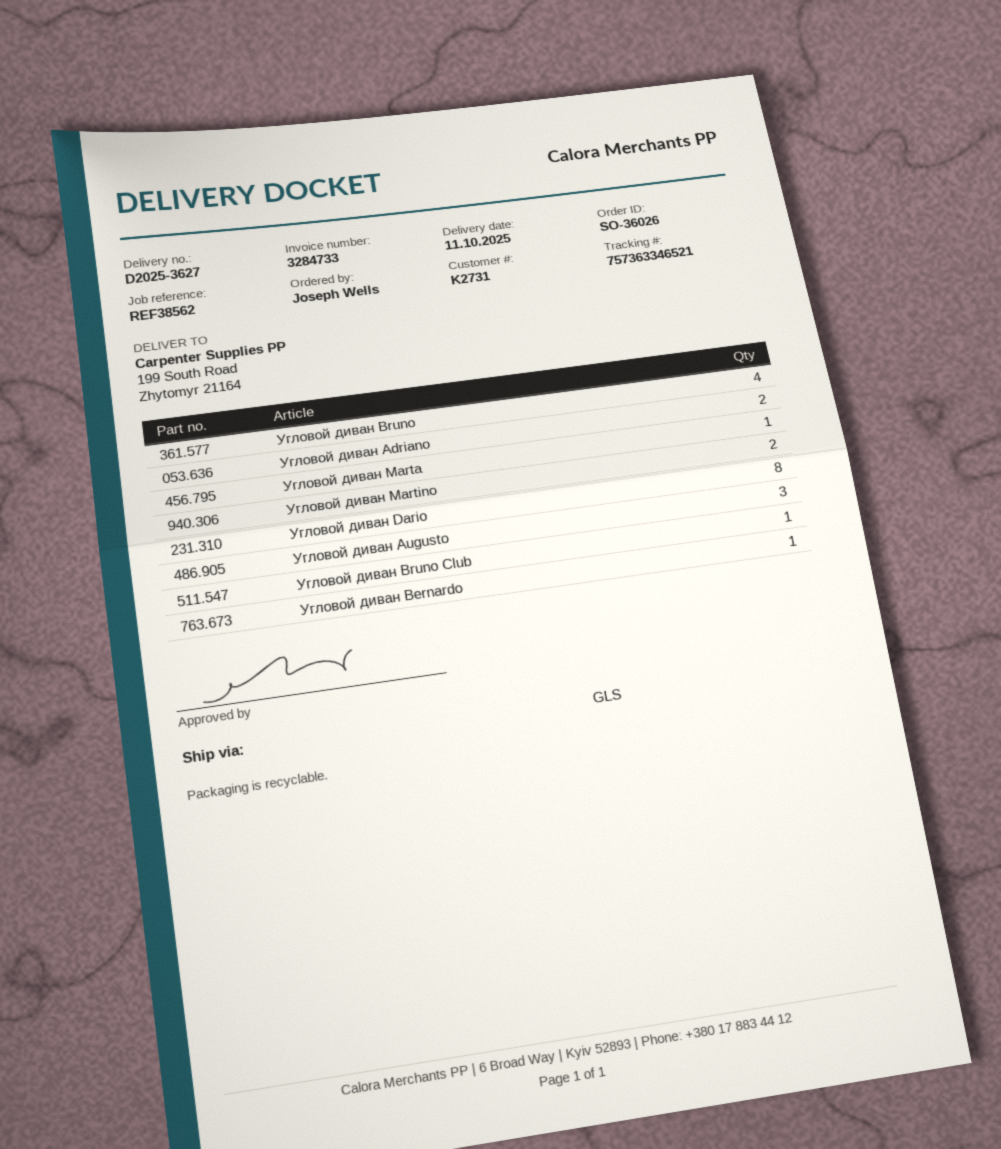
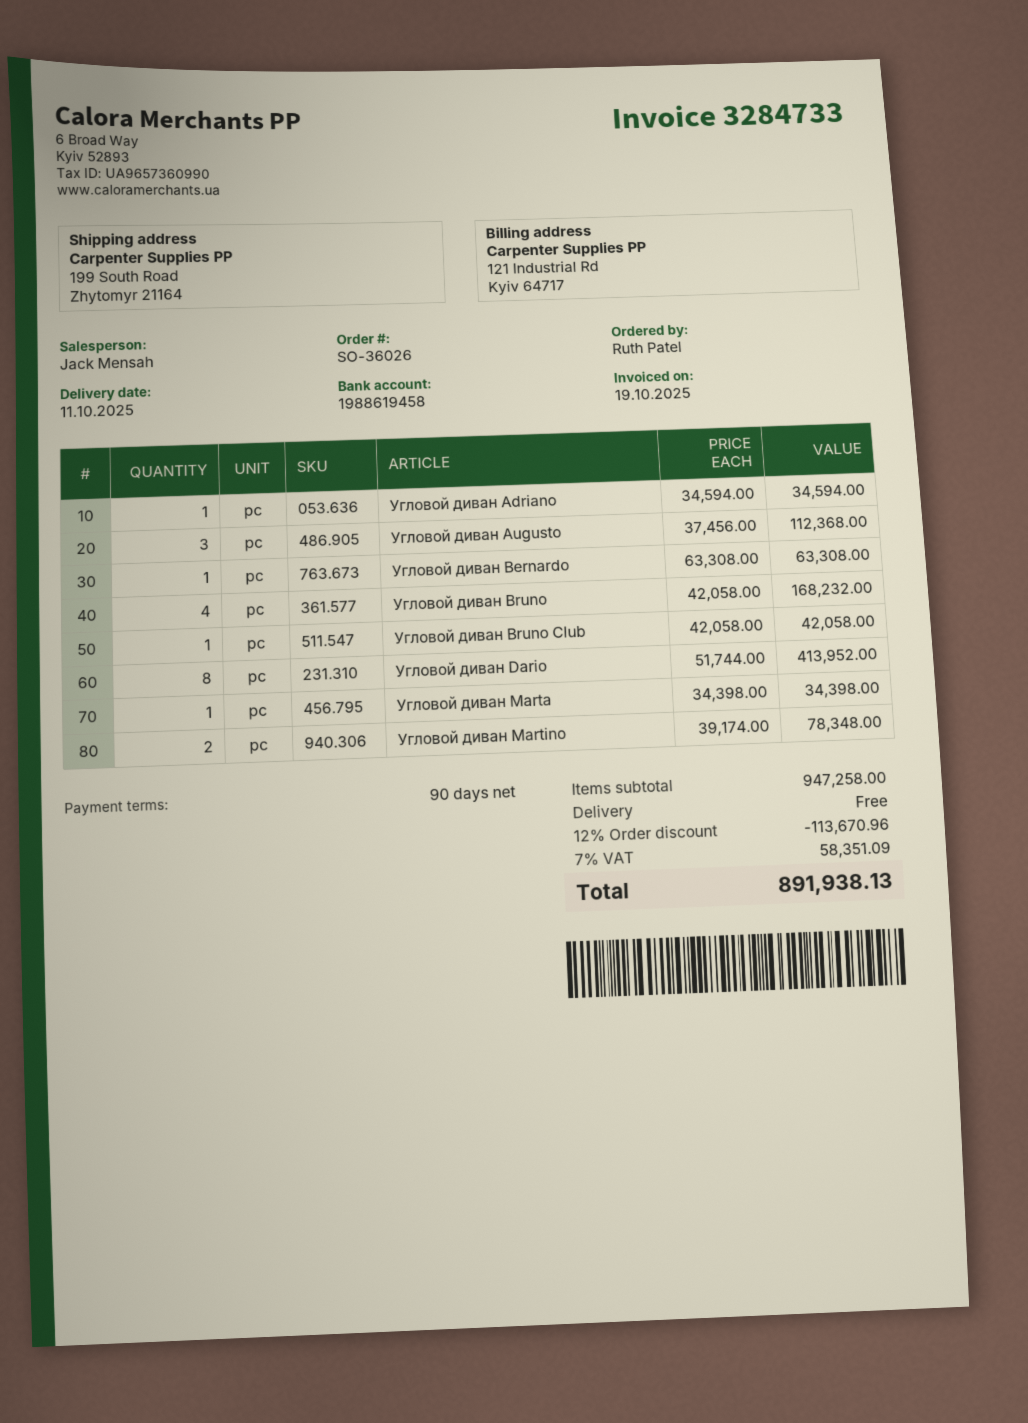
ordered by: Joseph Wells -> Ruth Patel
Угловой диван Adriano: 2 -> 1

